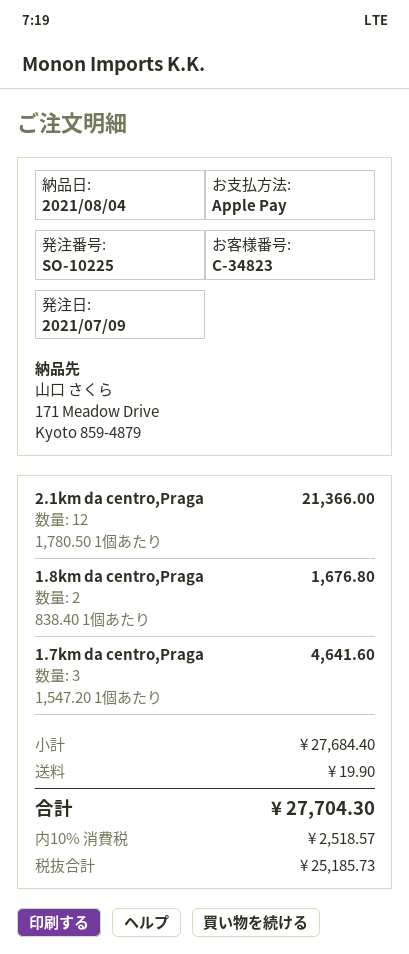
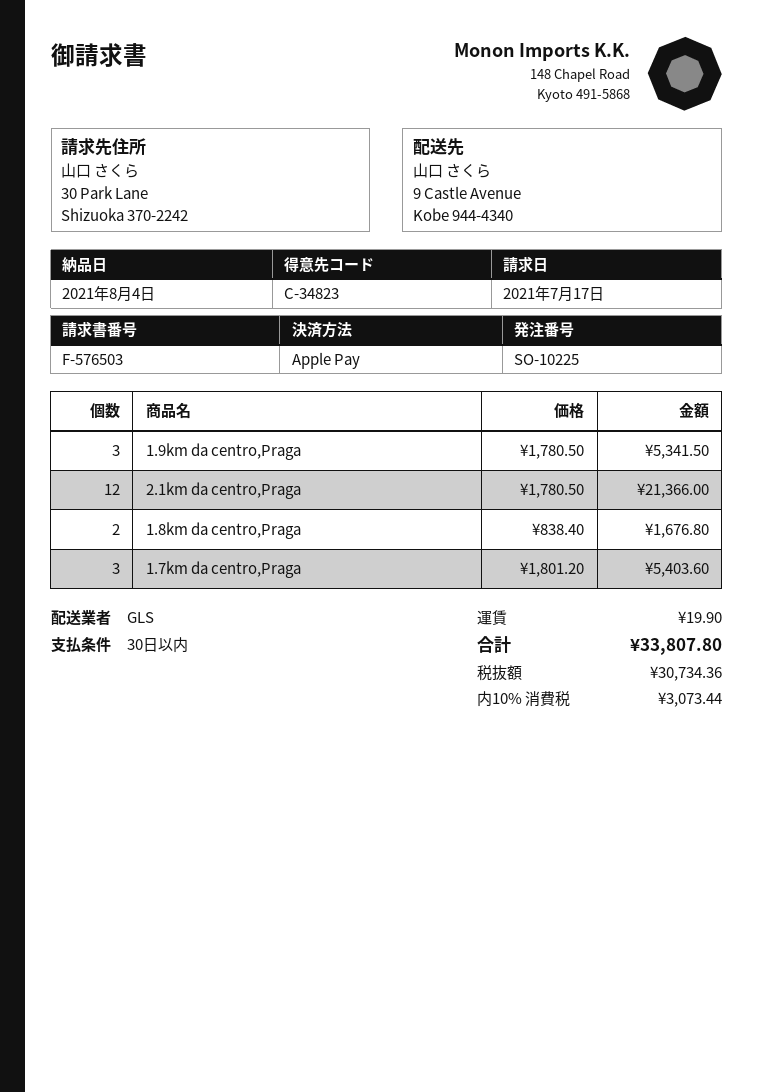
ship to: 171 Meadow Drive, Kyoto 859-4879 -> 9 Castle Avenue, Kobe 944-4340
1.7km da centro,Praga: 3 x 1547.20 = 4641.60 -> 3 x 1801.20 = 5403.60
1.9km da centro,Praga: none -> 3 x 1780.50 = 5341.50
net: 25185.73 -> 30734.36
tax: 10% = 2518.57 -> 10% = 3073.44
total: 27704.30 -> 33807.80

